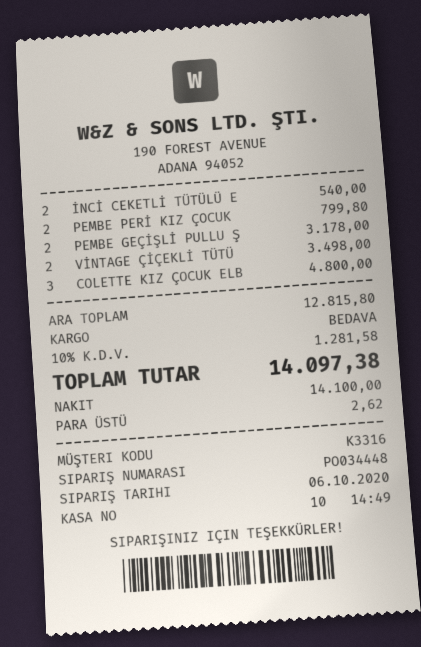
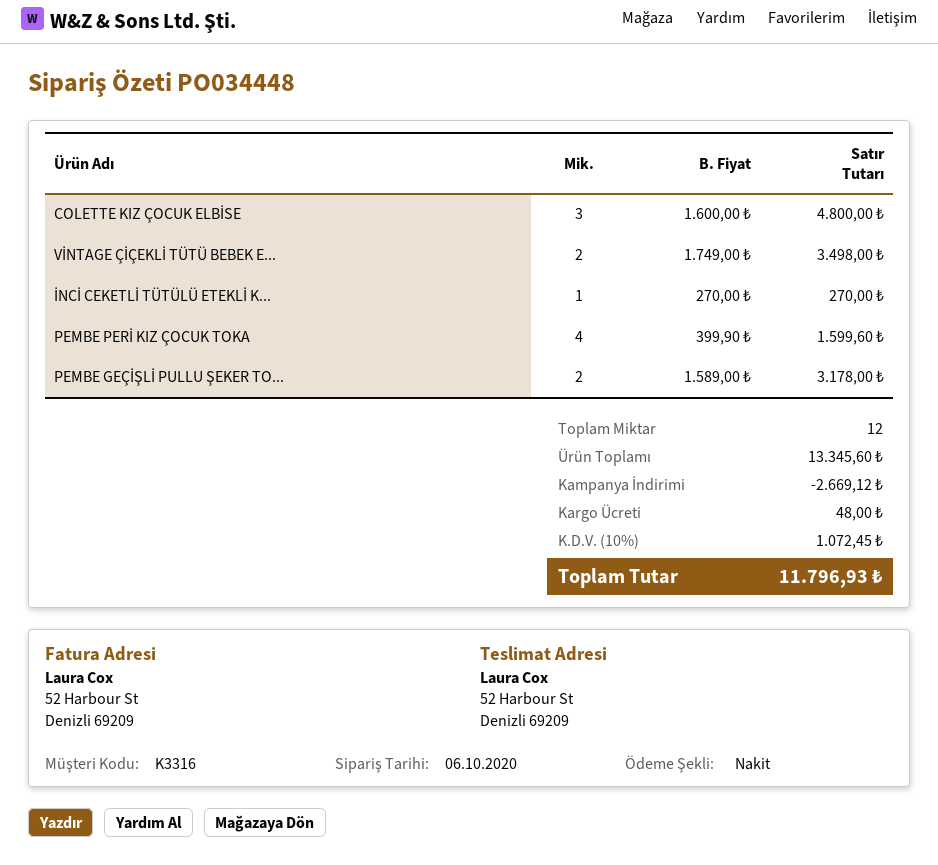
İNCİ CEKETLİ TÜTÜLÜ E: 2 for 540.00 -> 1 for 270.00
PEMBE PERİ KIZ ÇOCUK: 2 for 799.80 -> 4 for 1599.60
subtotal: 12815.80 -> 13345.60
discount: none -> 2669.12
shipping: 0.00 -> 48.00
tax: 10% = 1281.58 -> 10% = 1072.45
total: 14097.38 -> 11796.93

